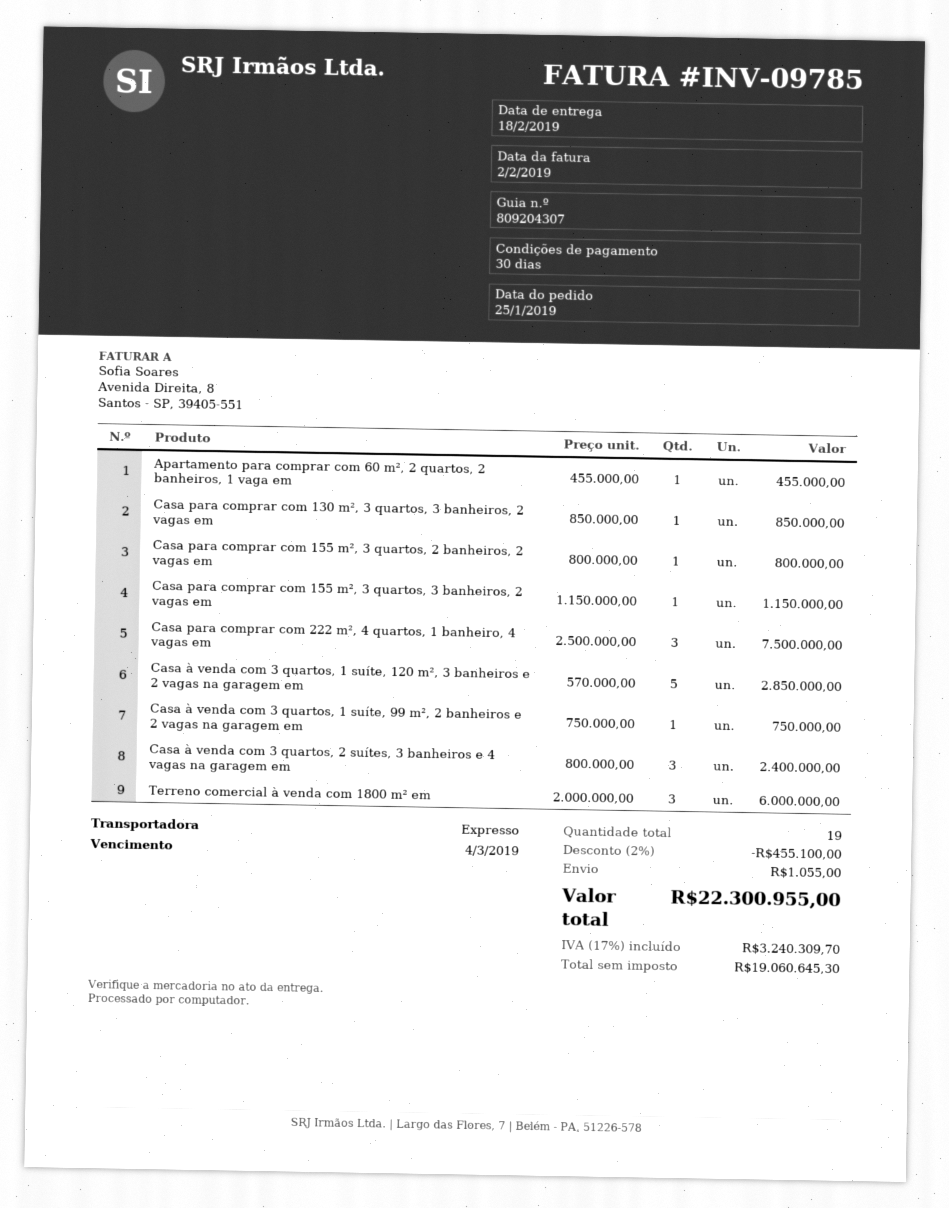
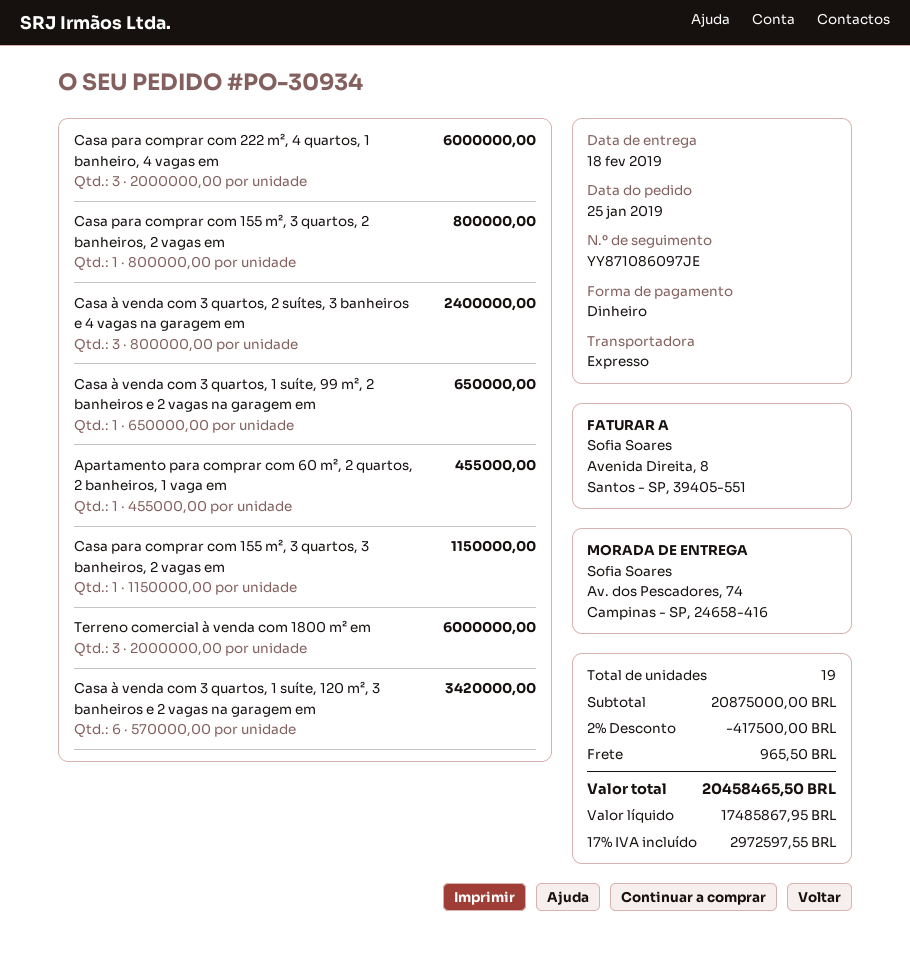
Casa para comprar com 130 m², 3 quartos, 3 banheiros, 2 vagas em: 1 x 850000.00 = 850000.00 -> none
Casa para comprar com 222 m², 4 quartos, 1 banheiro, 4 vagas em: 3 x 2500000.00 = 7500000.00 -> 3 x 2000000.00 = 6000000.00
Casa à venda com 3 quartos, 1 suíte, 120 m², 3 banheiros e 2 vagas na garagem em: 5 x 570000.00 = 2850000.00 -> 6 x 570000.00 = 3420000.00
Casa à venda com 3 quartos, 1 suíte, 99 m², 2 banheiros e 2 vagas na garagem em: 1 x 750000.00 = 750000.00 -> 1 x 650000.00 = 650000.00
discount: 2% = 455100.00 -> 2% = 417500.00
shipping: 1055.00 -> 965.50
net: 19060645.30 -> 17485867.95
tax: 17% = 3240309.70 -> 17% = 2972597.55
total: 22300955.00 -> 20458465.50

